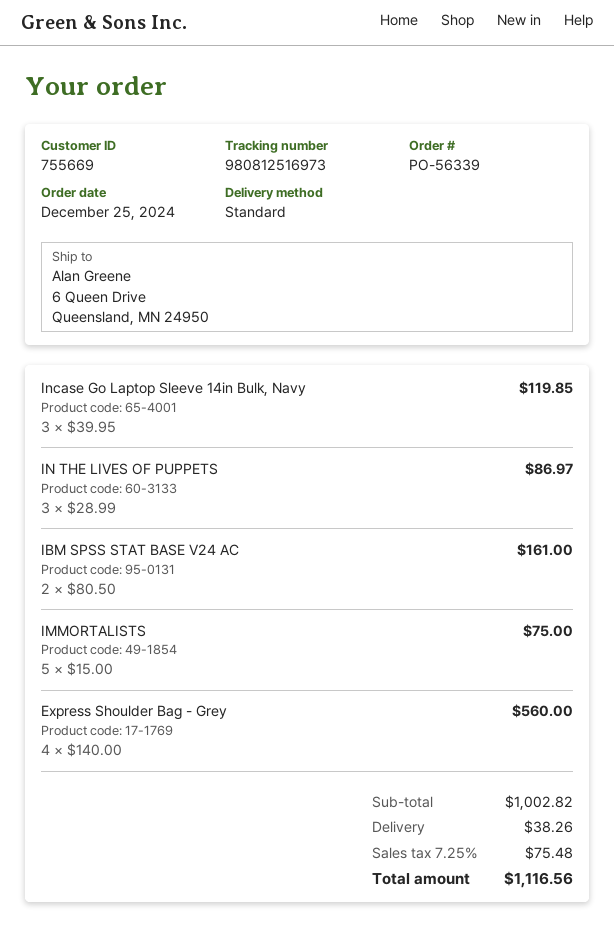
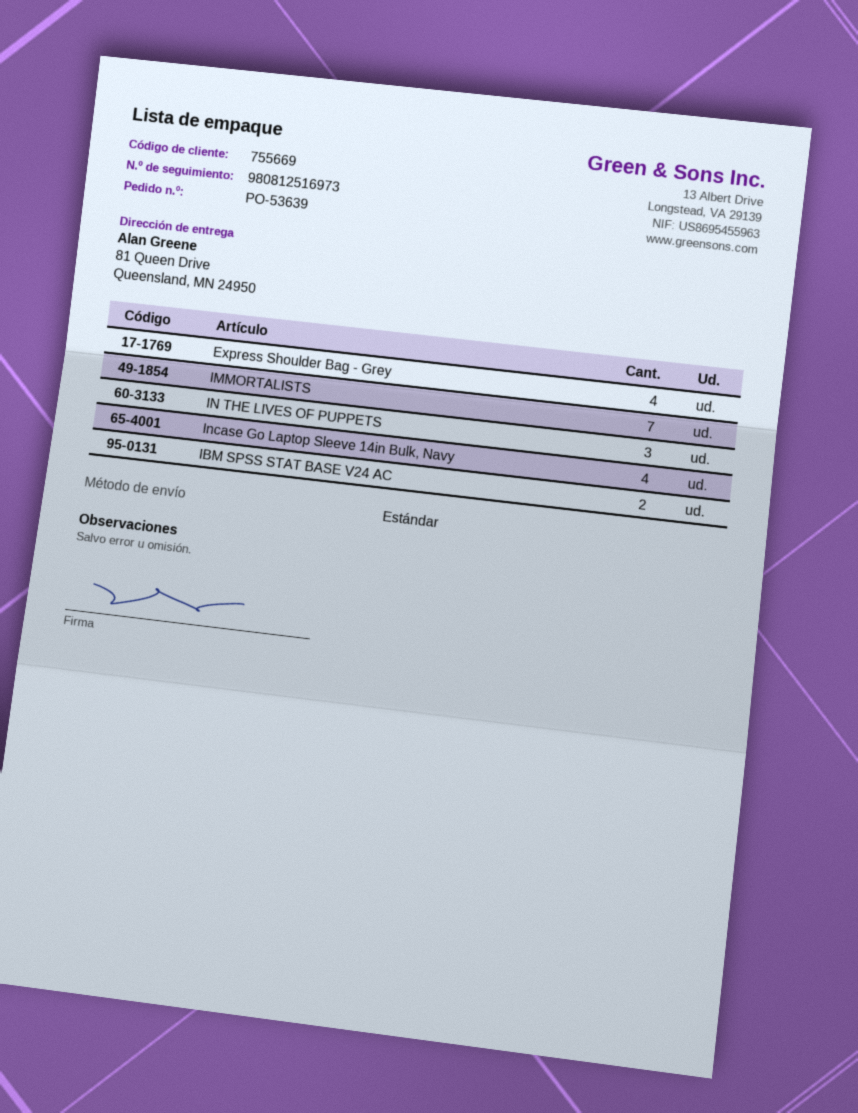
order number: PO-56339 -> PO-53639
ship to: 6 Queen Drive, Queensland, MN 24950 -> 81 Queen Drive, Queensland, MN 24950
Incase Go Laptop Sleeve 14in Bulk, Navy: 3 -> 4
IMMORTALISTS: 5 -> 7

